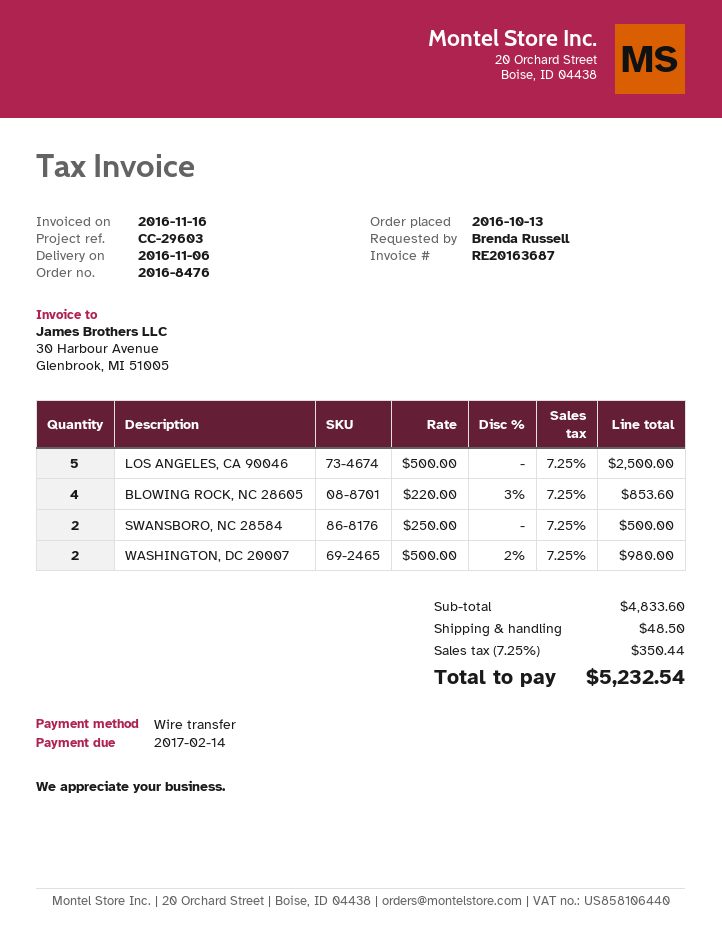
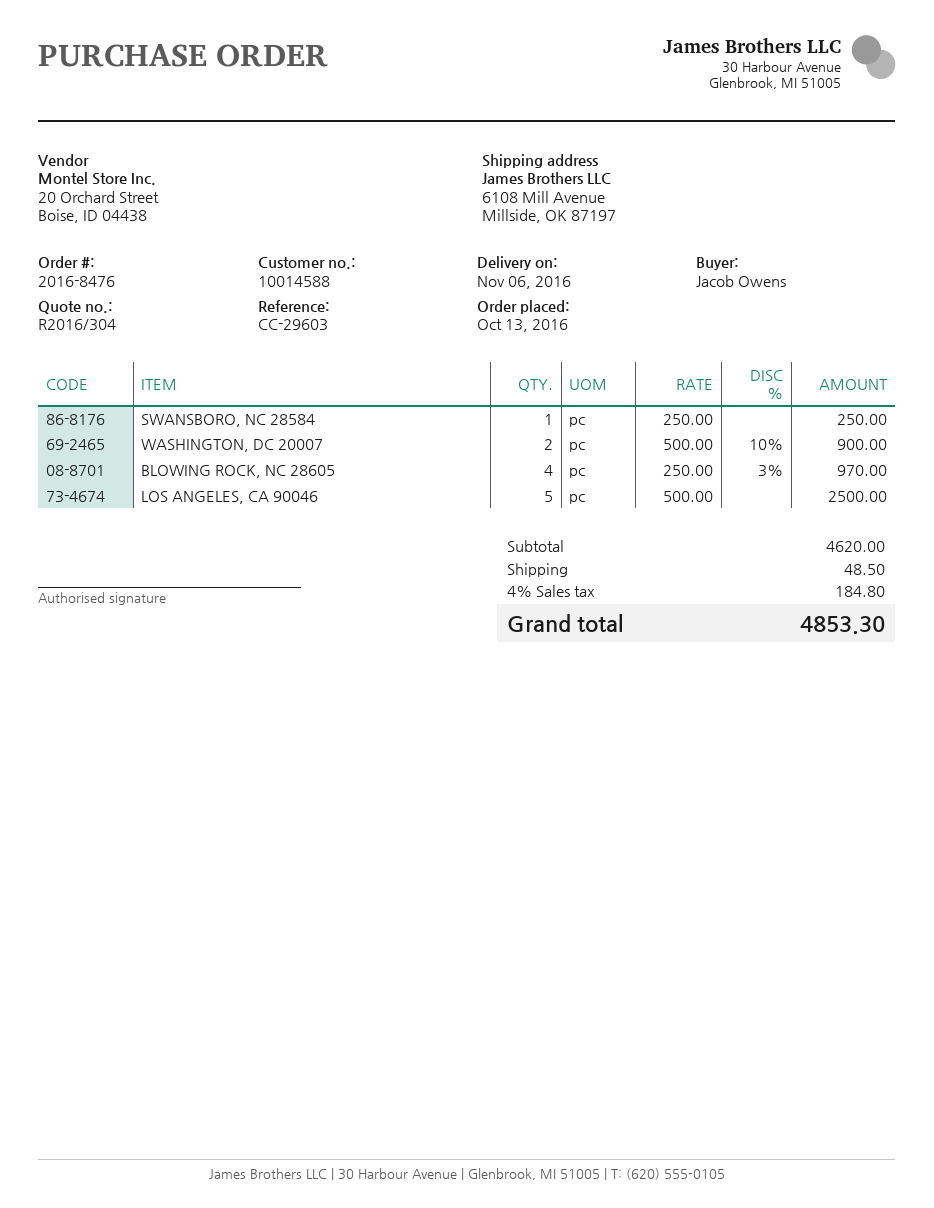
ordered by: Brenda Russell -> Jacob Owens
BLOWING ROCK, NC 28605: 4 x 220.00 - 3% = 853.60 -> 4 x 250.00 - 3% = 970.00
SWANSBORO, NC 28584: 2 x 250.00 = 500.00 -> 1 x 250.00 = 250.00
WASHINGTON, DC 20007: 2 x 500.00 - 2% = 980.00 -> 2 x 500.00 - 10% = 900.00
subtotal: 4833.60 -> 4620.00
tax: 7.25% = 350.44 -> 4% = 184.80
total: 5232.54 -> 4853.30

